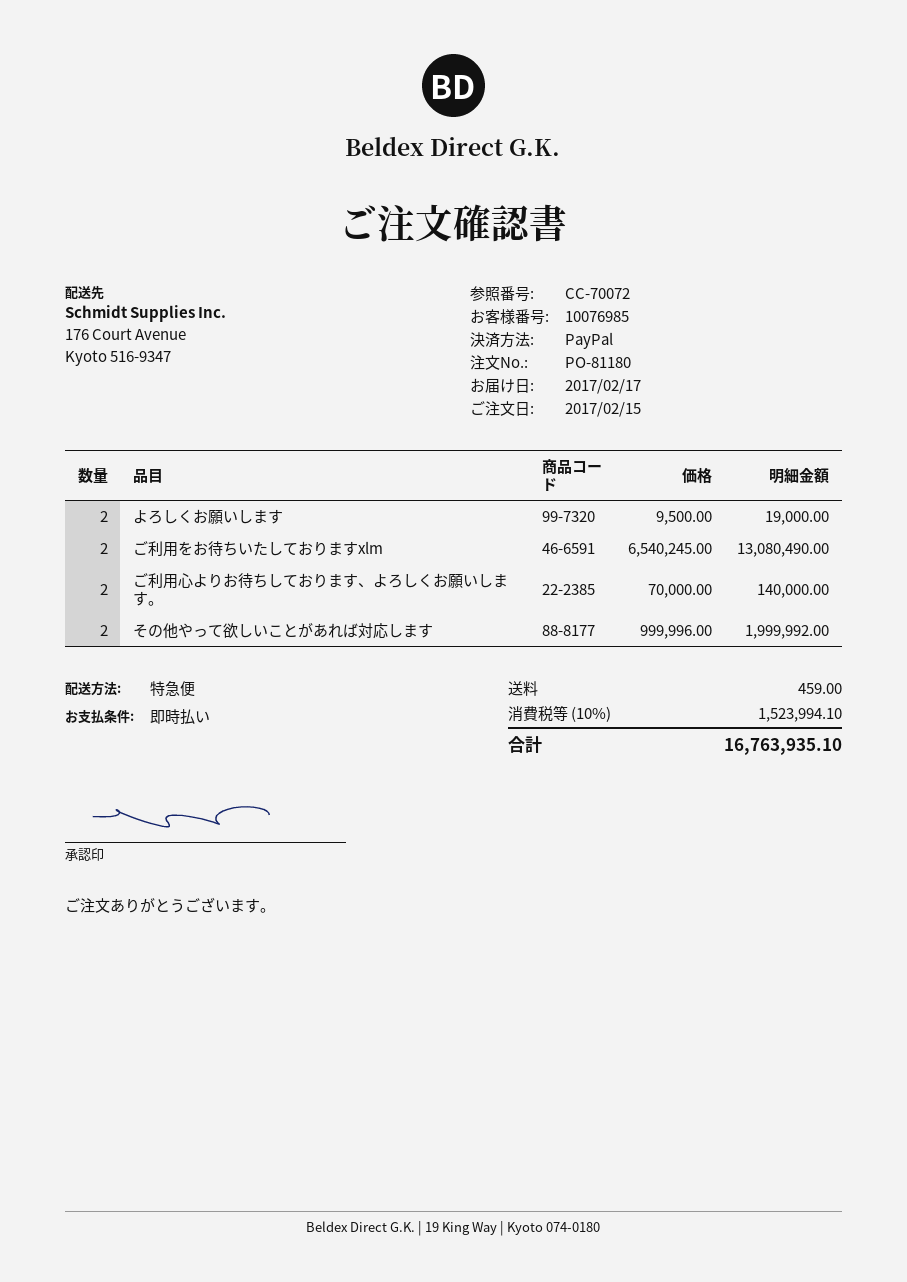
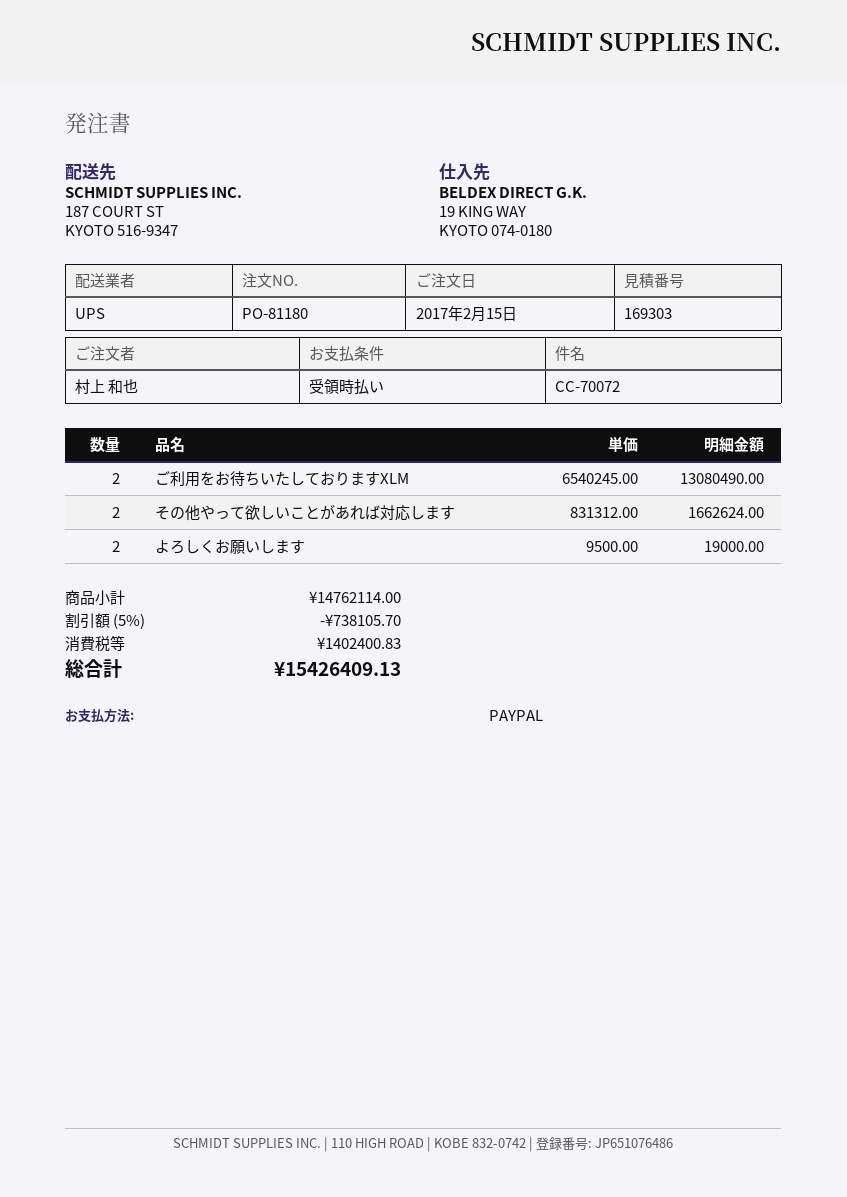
shipping method: express -> UPS
ship to: 176 Court Avenue, Kyoto 516-9347 -> 187 COURT ST, KYOTO 516-9347
ご利用心よりお待ちしております、よろしくお願いします。: 2 x 70000.00 = 140000.00 -> none
その他やって欲しいことがあれば対応します: 2 x 999996.00 = 1999992.00 -> 2 x 831312.00 = 1662624.00
discount: none -> 5% = 738105.70
shipping: 459.00 -> none
tax: 1523994.10 -> 1402400.83
total: 16763935.10 -> 15426409.13

